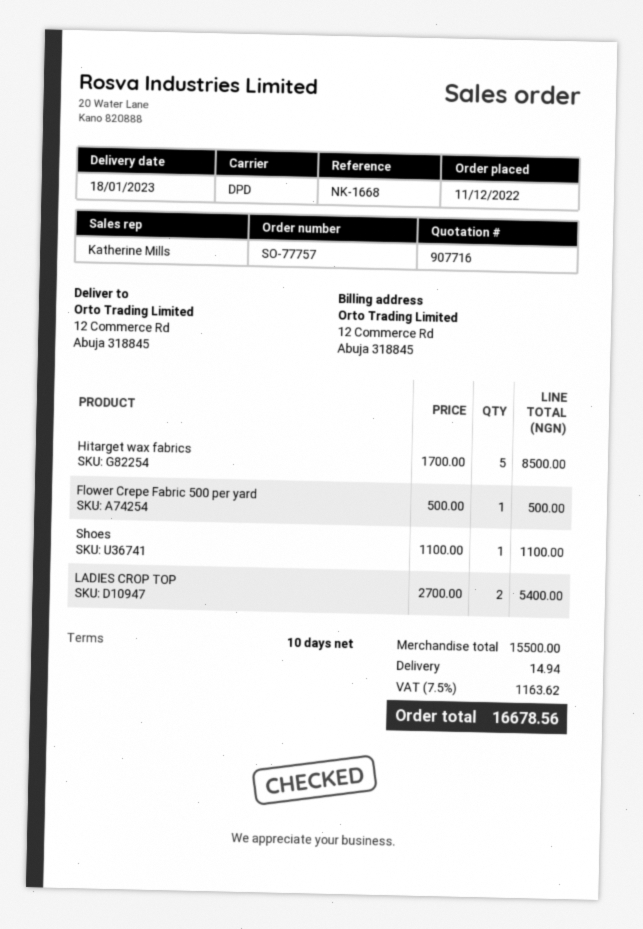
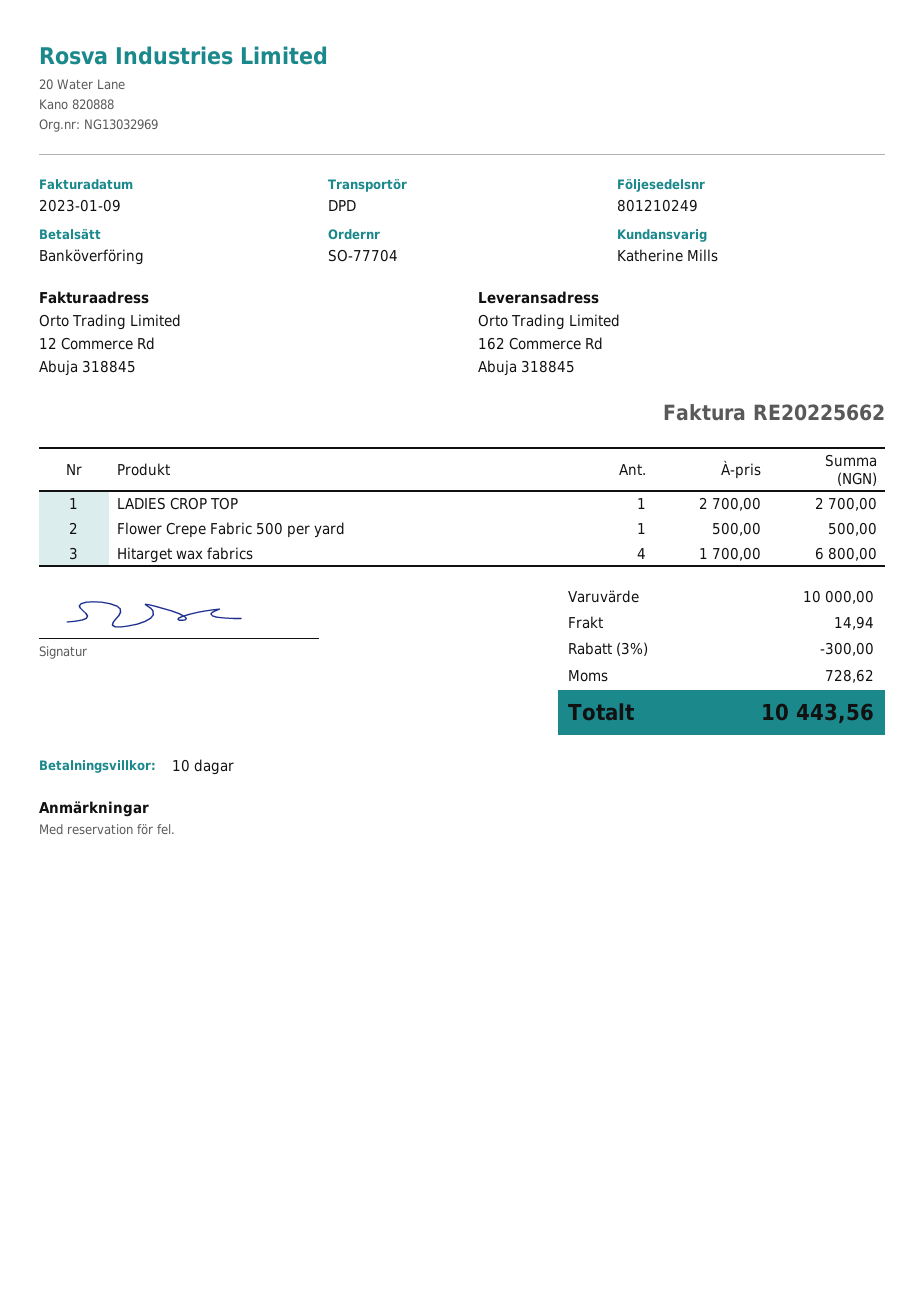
order number: SO-77757 -> SO-77704
ship to: 12 Commerce Rd, Abuja 318845 -> 162 Commerce Rd, Abuja 318845
Hitarget wax fabrics: 5 x 1700.00 = 8500.00 -> 4 x 1700.00 = 6800.00
Shoes: 1 x 1100.00 = 1100.00 -> none
LADIES CROP TOP: 2 x 2700.00 = 5400.00 -> 1 x 2700.00 = 2700.00
subtotal: 15500.00 -> 10000.00
discount: none -> 3% = 300.00
tax: 1163.62 -> 728.62
total: 16678.56 -> 10443.56

